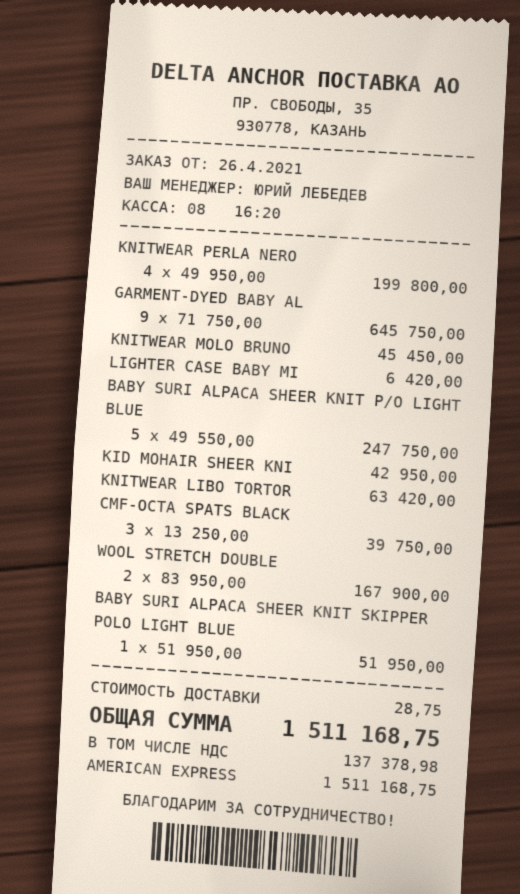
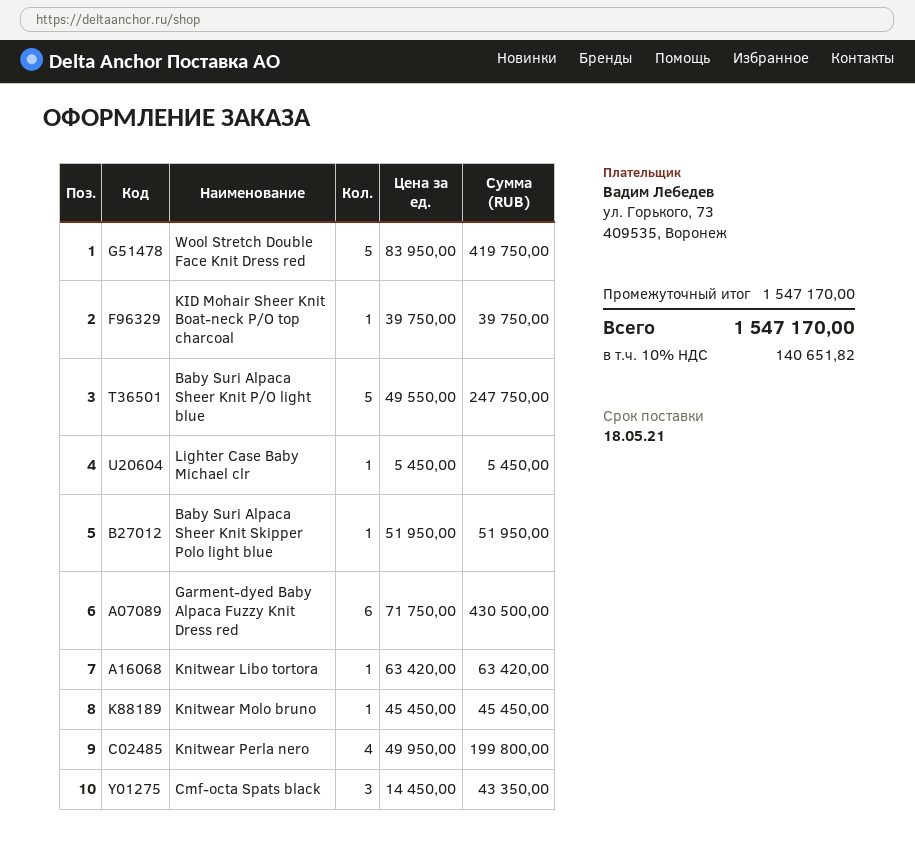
GARMENT-DYED BABY AL: 9 x 71750.00 = 645750.00 -> 6 x 71750.00 = 430500.00
LIGHTER CASE BABY MI: 1 x 6420.00 = 6420.00 -> 1 x 5450.00 = 5450.00
KID MOHAIR SHEER KNI: 1 x 42950.00 = 42950.00 -> 1 x 39750.00 = 39750.00
CMF-OCTA SPATS BLACK: 3 x 13250.00 = 39750.00 -> 3 x 14450.00 = 43350.00
WOOL STRETCH DOUBLE: 2 x 83950.00 = 167900.00 -> 5 x 83950.00 = 419750.00
shipping: 28.75 -> none
tax: 137378.98 -> 140651.82
total: 1511168.75 -> 1547170.00

